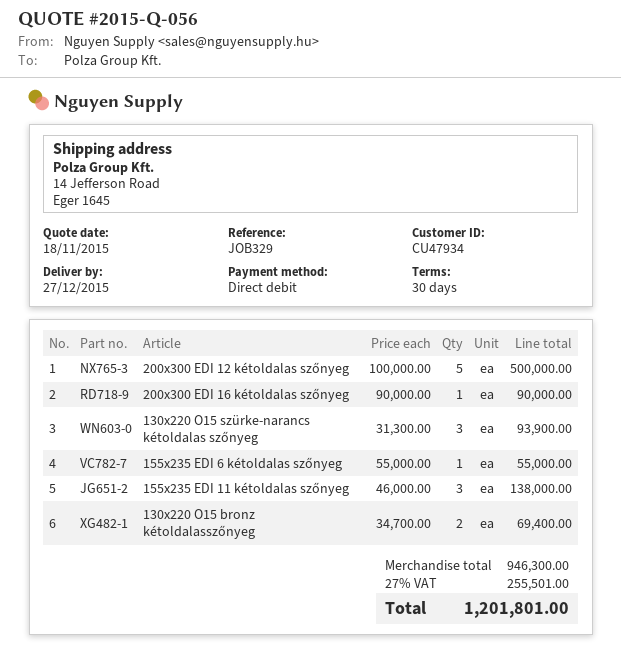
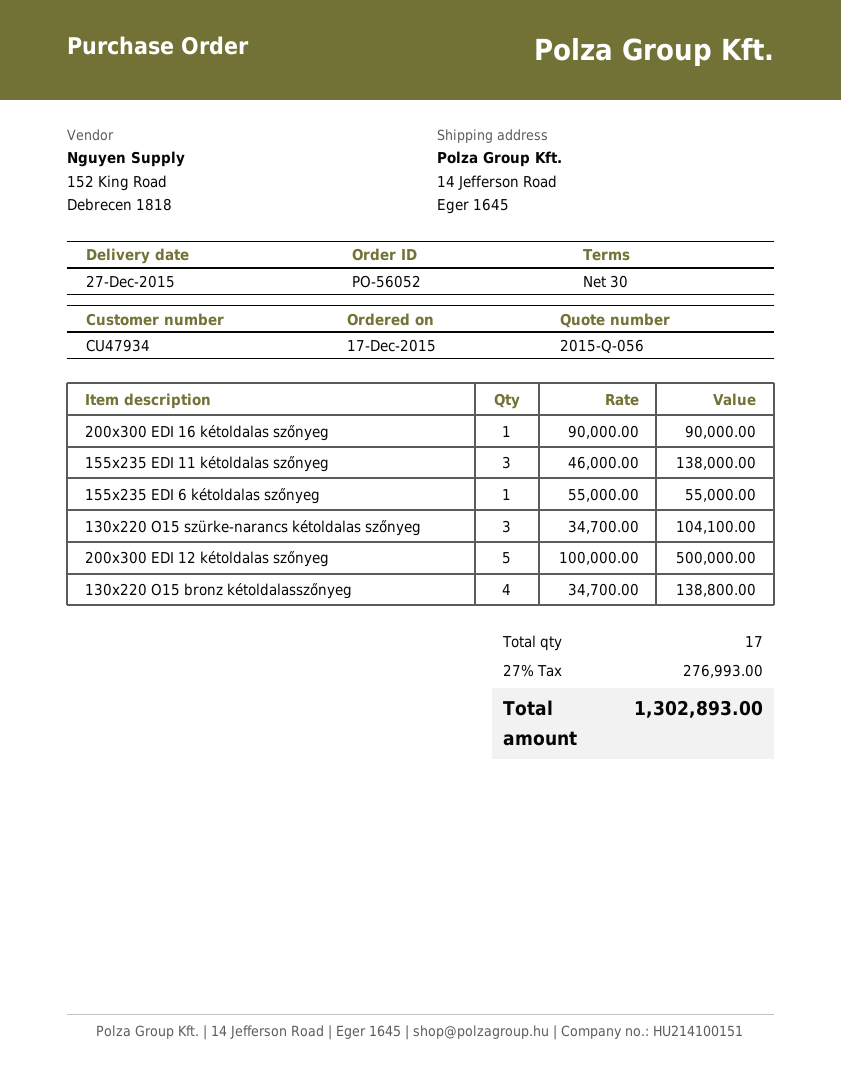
130x220 O15 szürke-narancs kétoldalas szőnyeg: 3 x 31300.00 = 93900.00 -> 3 x 34700.00 = 104100.00
130x220 O15 bronz kétoldalasszőnyeg: 2 x 34700.00 = 69400.00 -> 4 x 34700.00 = 138800.00
tax: 27% = 255501.00 -> 27% = 276993.00
total: 1201801.00 -> 1302893.00

